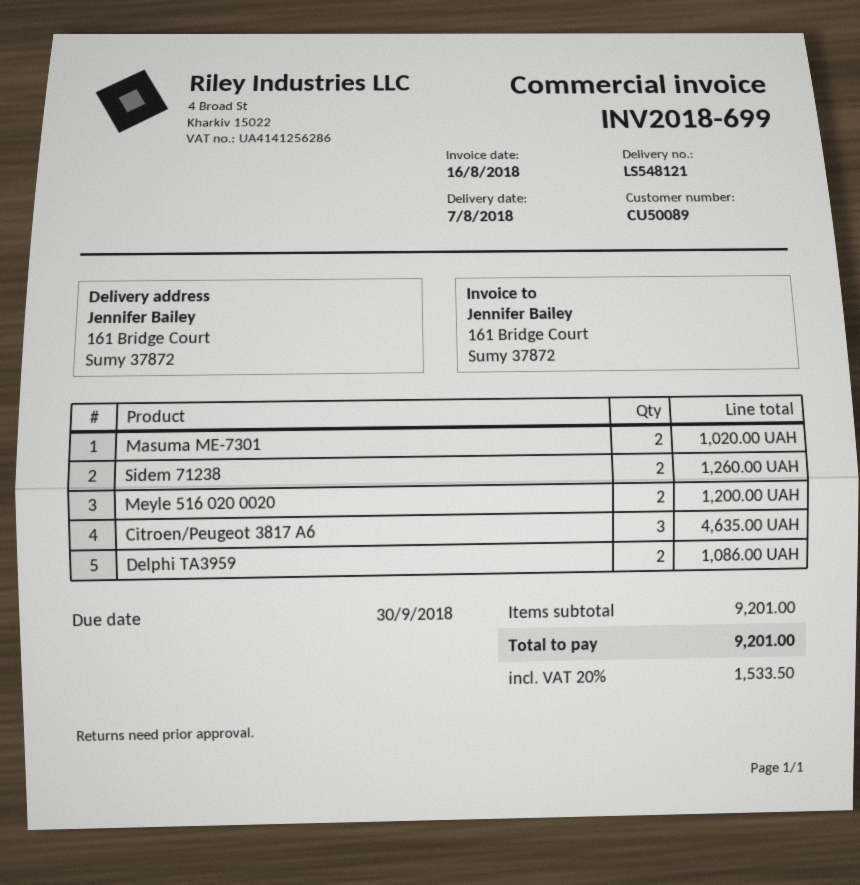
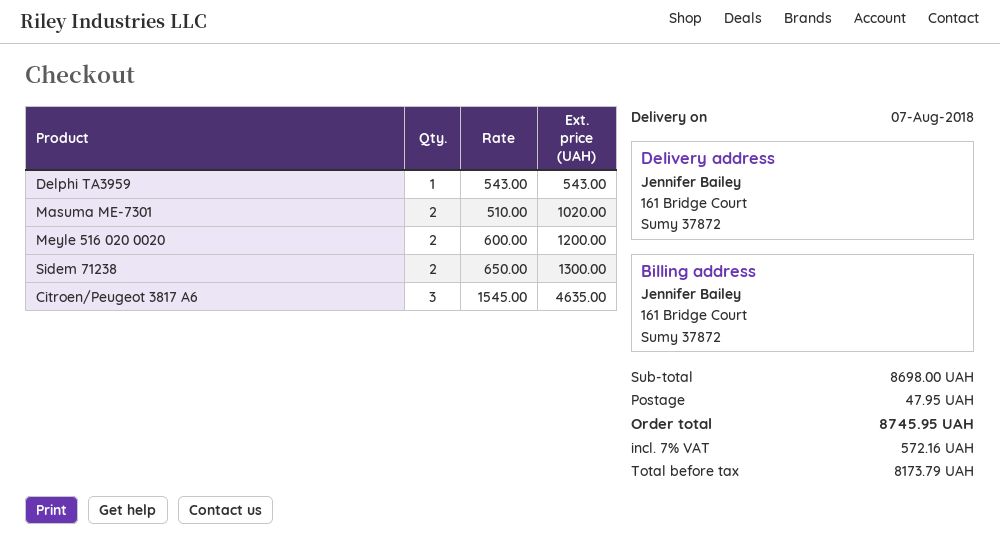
Sidem 71238: 2 for 1260.00 -> 2 for 1300.00
Delphi TA3959: 2 for 1086.00 -> 1 for 543.00
subtotal: 9201.00 -> 8698.00
shipping: none -> 47.95
tax: 20% = 1533.50 -> 7% = 572.16
total: 9201.00 -> 8745.95

